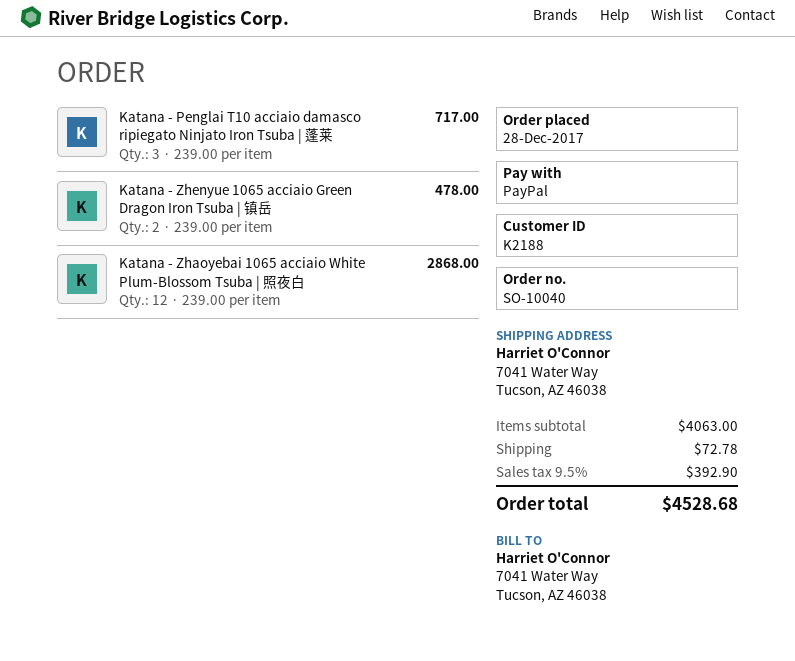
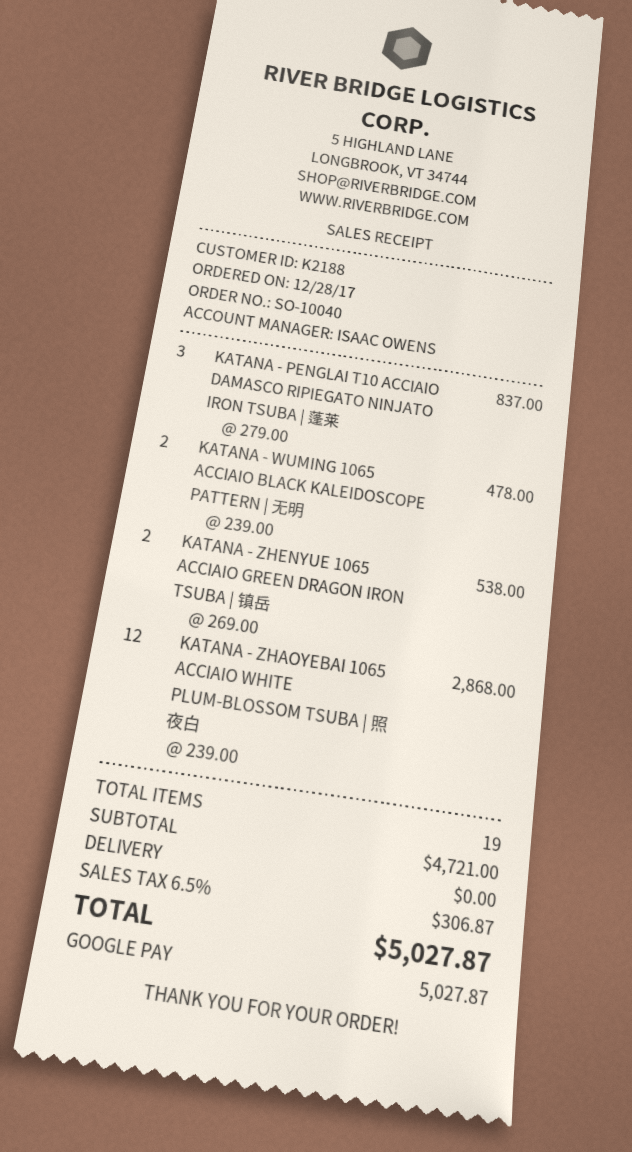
payment method: PayPal -> Google Pay
Katana - Penglai T10 acciaio damasco ripiegato Ninjato Iron Tsuba | 蓬莱: 3 x 239.00 = 717.00 -> 3 x 279.00 = 837.00
Katana - Zhenyue 1065 acciaio Green Dragon Iron Tsuba | 镇岳: 2 x 239.00 = 478.00 -> 2 x 269.00 = 538.00
KATANA - WUMING 1065 ACCIAIO BLACK KALEIDOSCOPE PATTERN | 无明: none -> 2 x 239.00 = 478.00
subtotal: 4063.00 -> 4721.00
shipping: 72.78 -> 0.00
tax: 9.5% = 392.90 -> 6.5% = 306.87
total: 4528.68 -> 5027.87

